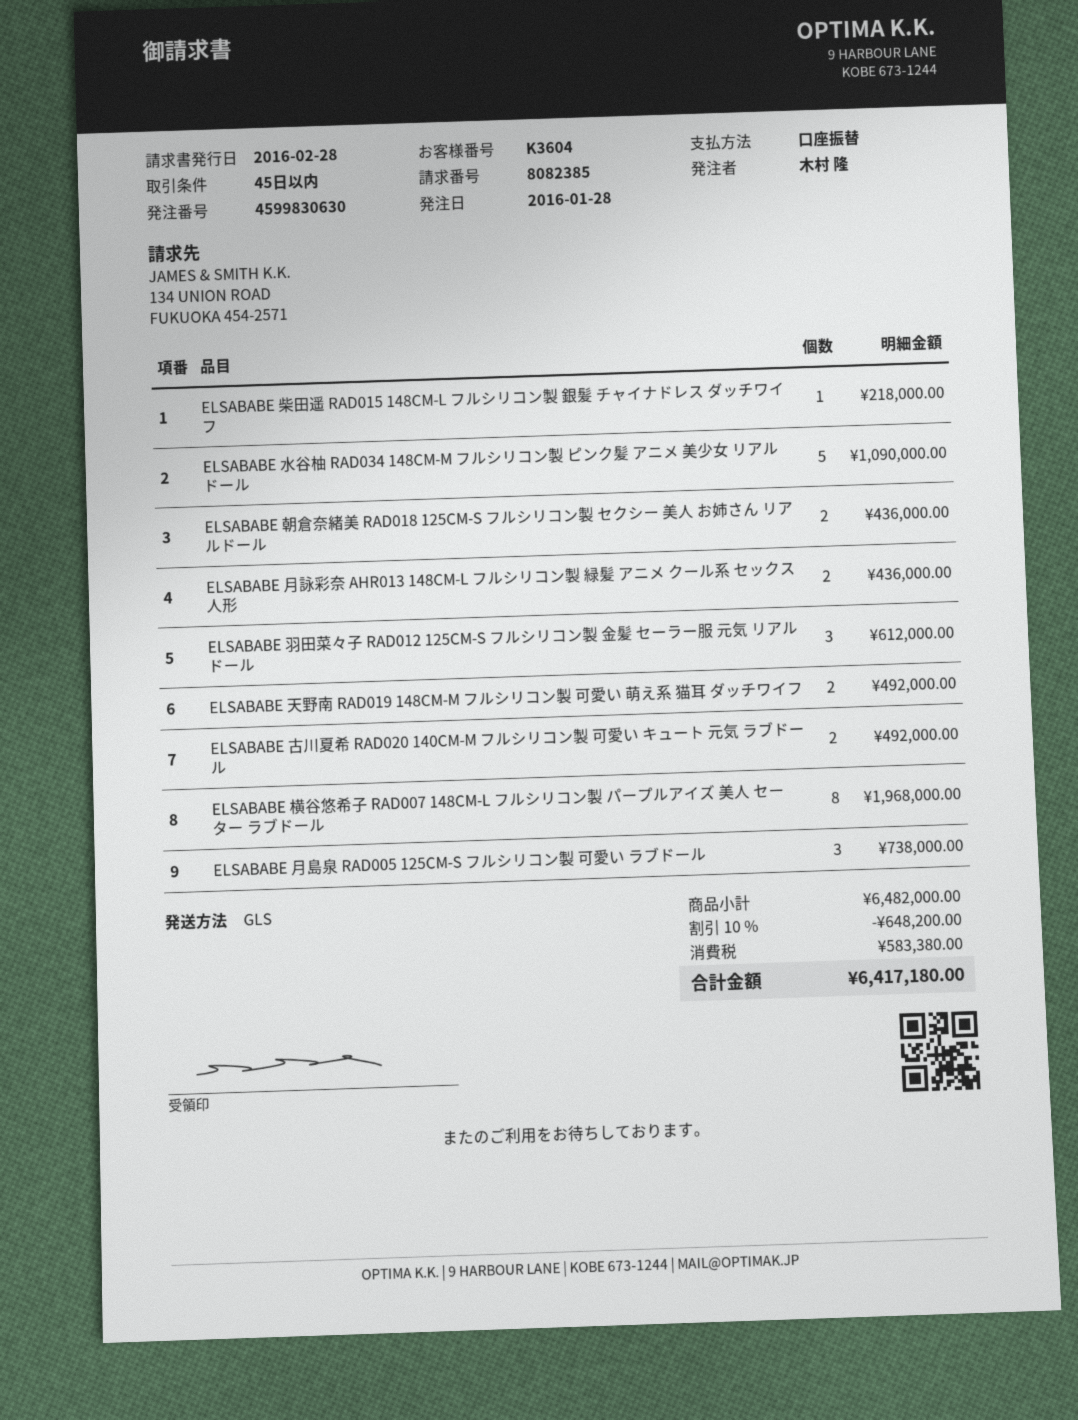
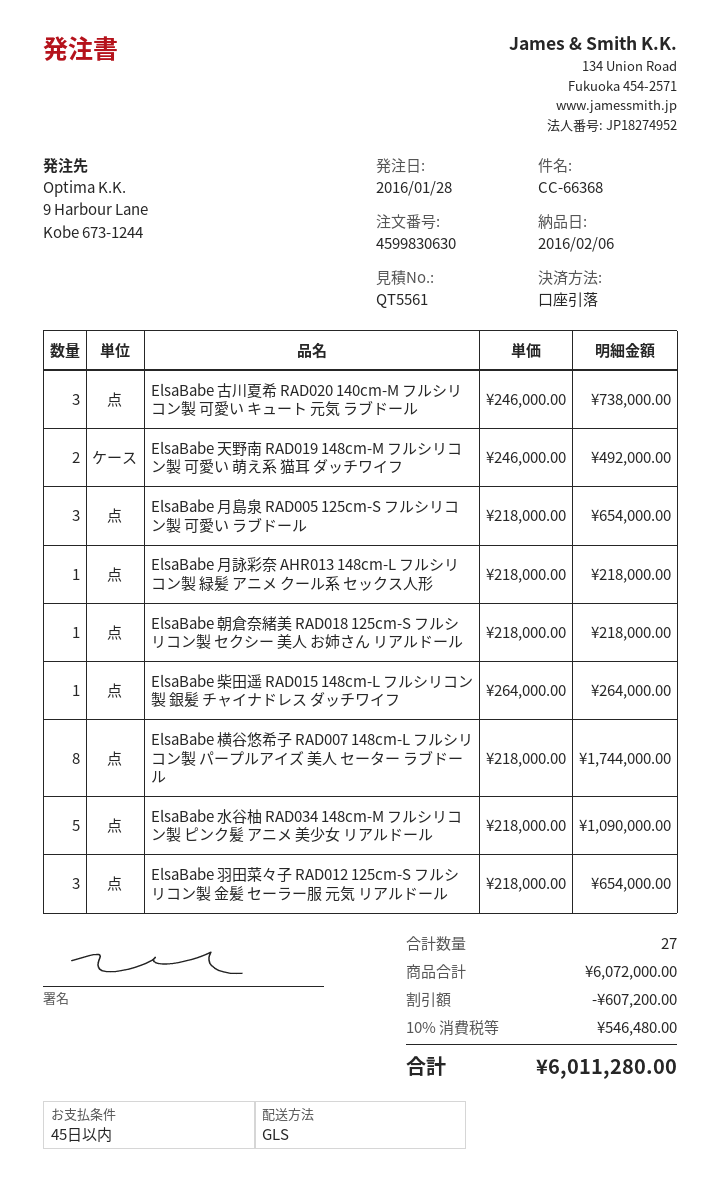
ELSABABE 柴田遥 RAD015 148CM-L フルシリコン製 銀髪 チャイナドレス ダッチワイフ: 1 for 218000.00 -> 1 for 264000.00
ELSABABE 朝倉奈緒美 RAD018 125CM-S フルシリコン製 セクシー 美人 お姉さん リアルドール: 2 for 436000.00 -> 1 for 218000.00
ELSABABE 月詠彩奈 AHR013 148CM-L フルシリコン製 緑髪 アニメ クール系 セックス人形: 2 for 436000.00 -> 1 for 218000.00
ELSABABE 羽田菜々子 RAD012 125CM-S フルシリコン製 金髪 セーラー服 元気 リアルドール: 3 for 612000.00 -> 3 for 654000.00
ELSABABE 古川夏希 RAD020 140CM-M フルシリコン製 可愛い キュート 元気 ラブドール: 2 for 492000.00 -> 3 for 738000.00
ELSABABE 横谷悠希子 RAD007 148CM-L フルシリコン製 パープルアイズ 美人 セーター ラブドール: 8 for 1968000.00 -> 8 for 1744000.00
ELSABABE 月島泉 RAD005 125CM-S フルシリコン製 可愛い ラブドール: 3 for 738000.00 -> 3 for 654000.00
subtotal: 6482000.00 -> 6072000.00
discount: 648200.00 -> 607200.00
tax: 583380.00 -> 546480.00
total: 6417180.00 -> 6011280.00

